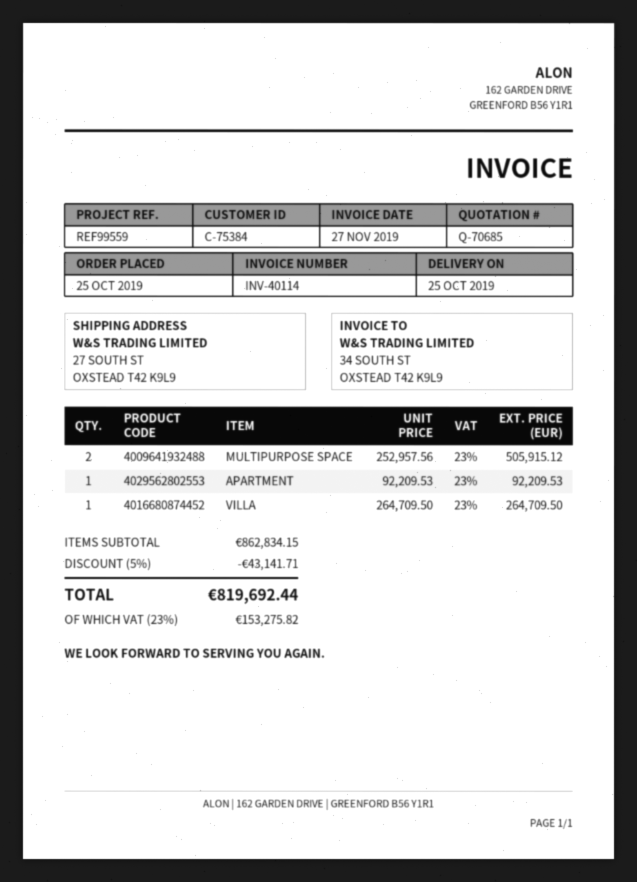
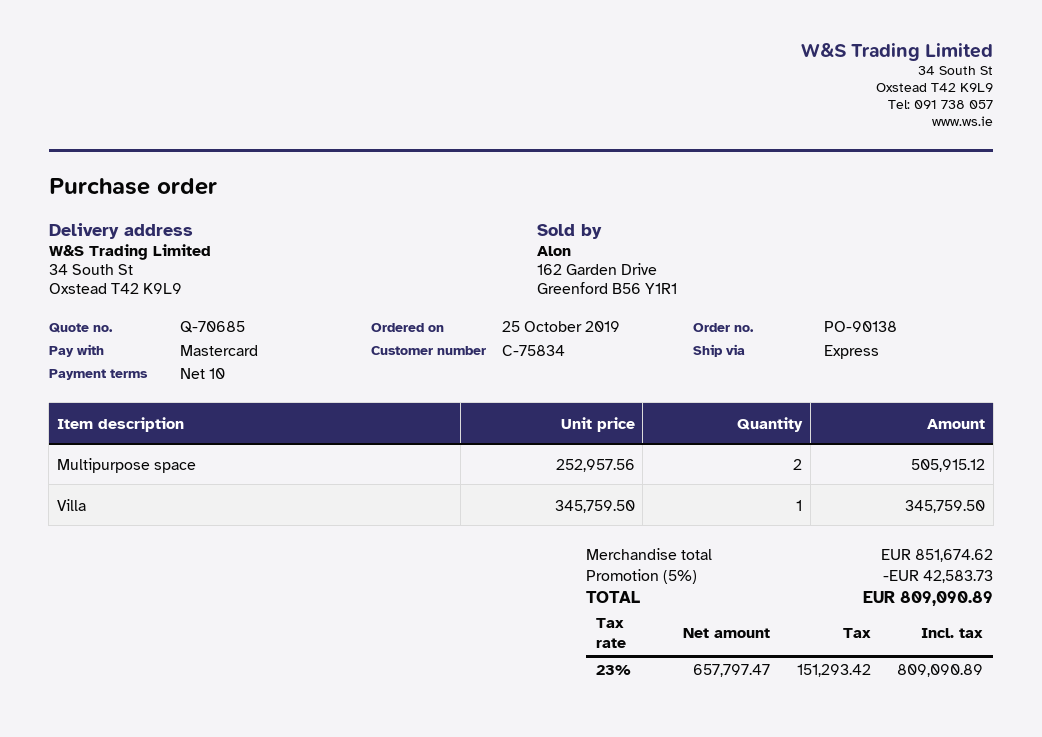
customer number: C-75384 -> C-75834
ship to: 27 SOUTH ST, OXSTEAD T42 K9L9 -> 34 South St, Oxstead T42 K9L9
APARTMENT: 1 x 92209.53 = 92209.53 -> none
VILLA: 1 x 264709.50 = 264709.50 -> 1 x 345759.50 = 345759.50
subtotal: 862834.15 -> 851674.62
discount: 5% = 43141.71 -> 5% = 42583.73
tax: 23% = 153275.82 -> 23% = 151293.42
total: 819692.44 -> 809090.89

